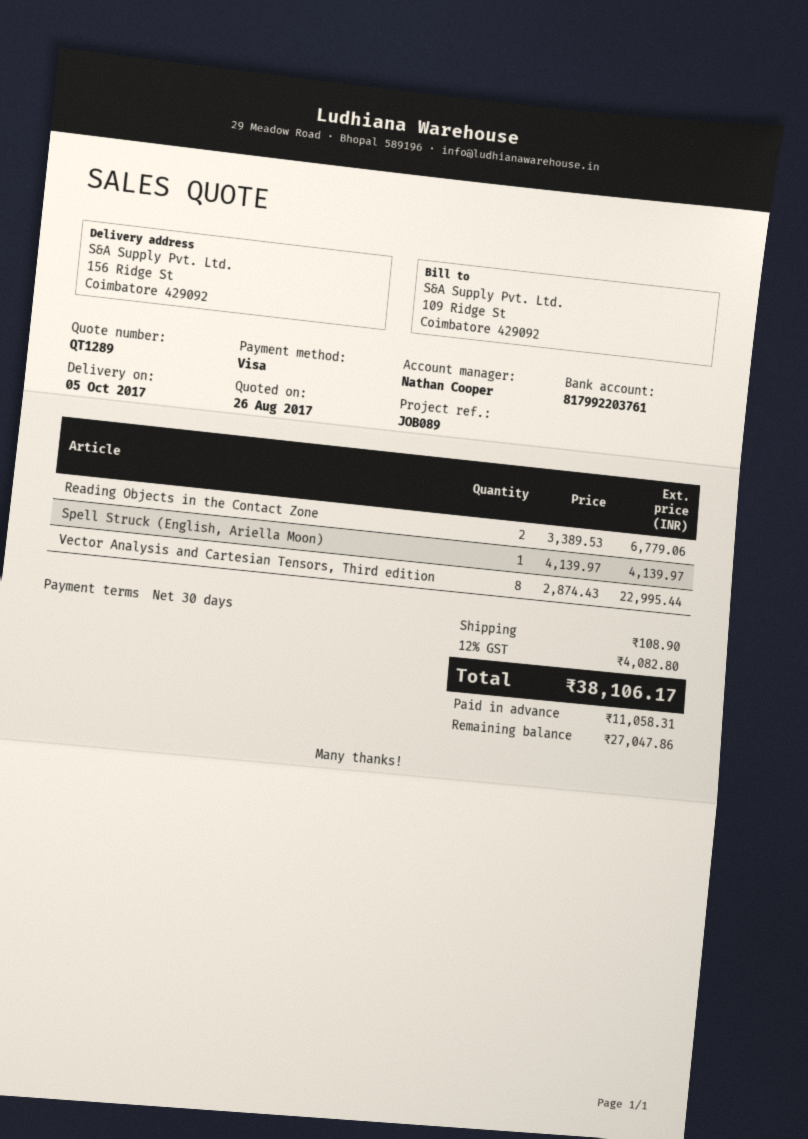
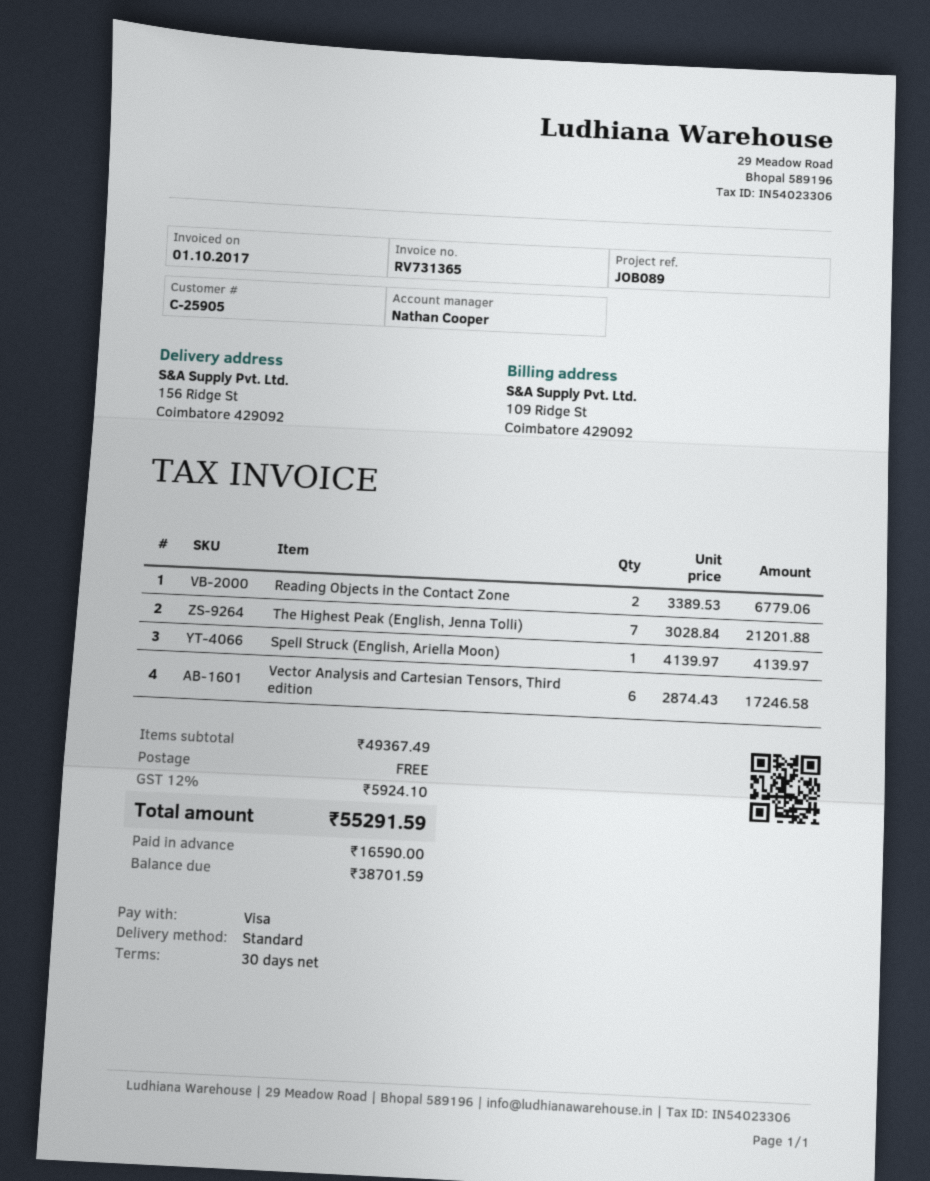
Vector Analysis and Cartesian Tensors, Third edition: 8 x 2874.43 = 22995.44 -> 6 x 2874.43 = 17246.58
The Highest Peak (English, Jenna Tolli): none -> 7 x 3028.84 = 21201.88
shipping: 108.90 -> 0.00
tax: 12% = 4082.80 -> 12% = 5924.10
total: 38106.17 -> 55291.59
deposit: 11058.31 -> 16590.00
balance: 27047.86 -> 38701.59

